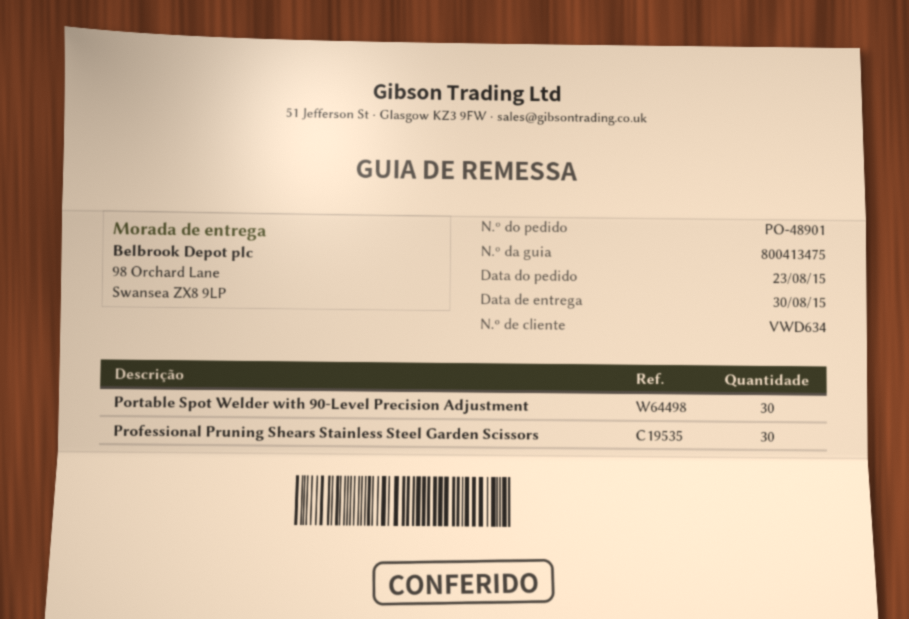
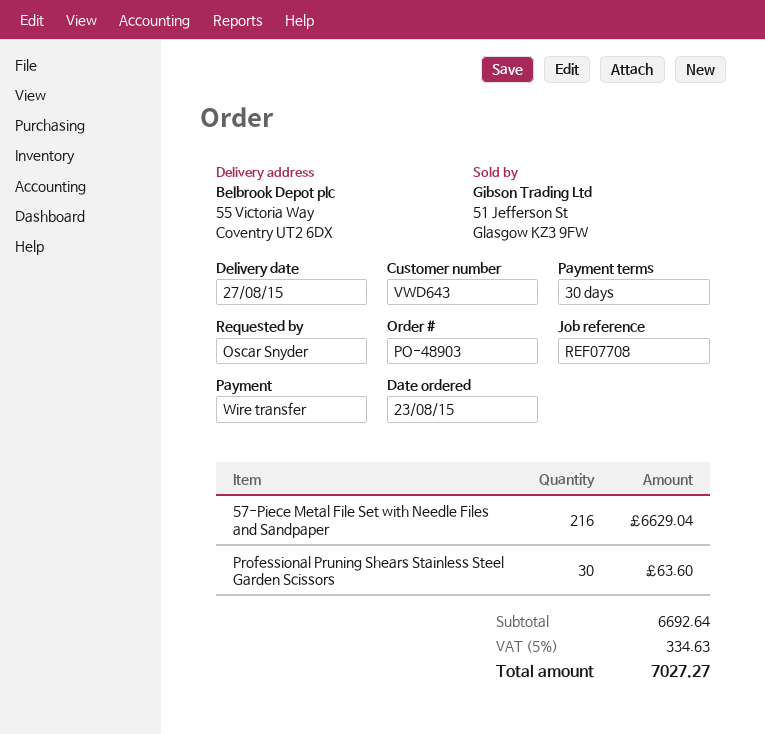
order number: PO-48901 -> PO-48903
delivery date: 2015-08-30 -> 2015-08-27
customer number: VWD634 -> VWD643
ship to: 98 Orchard Lane, Swansea ZX8 9LP -> 55 Victoria Way, Coventry UT2 6DX
Portable Spot Welder with 90-Level Precision Adjustment: 30 -> none
57-Piece Metal File Set with Needle Files and Sandpaper: none -> 216

